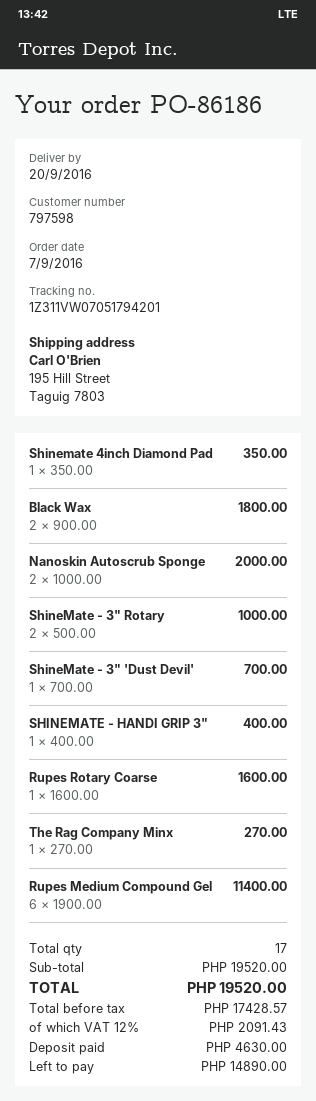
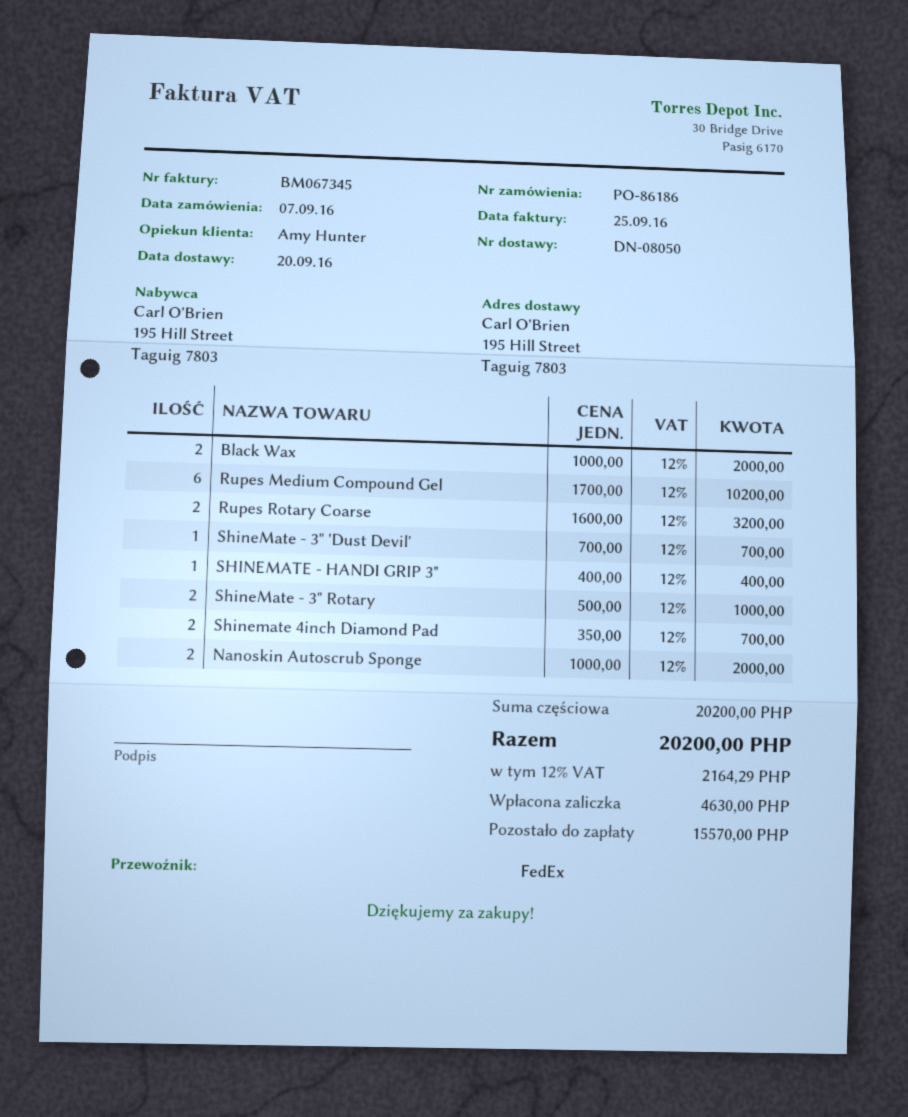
Shinemate 4inch Diamond Pad: 1 x 350.00 = 350.00 -> 2 x 350.00 = 700.00
Black Wax: 2 x 900.00 = 1800.00 -> 2 x 1000.00 = 2000.00
Rupes Rotary Coarse: 1 x 1600.00 = 1600.00 -> 2 x 1600.00 = 3200.00
The Rag Company Minx: 1 x 270.00 = 270.00 -> none
Rupes Medium Compound Gel: 6 x 1900.00 = 11400.00 -> 6 x 1700.00 = 10200.00
subtotal: 19520.00 -> 20200.00
tax: 12% = 2091.43 -> 12% = 2164.29
total: 19520.00 -> 20200.00
balance: 14890.00 -> 15570.00

